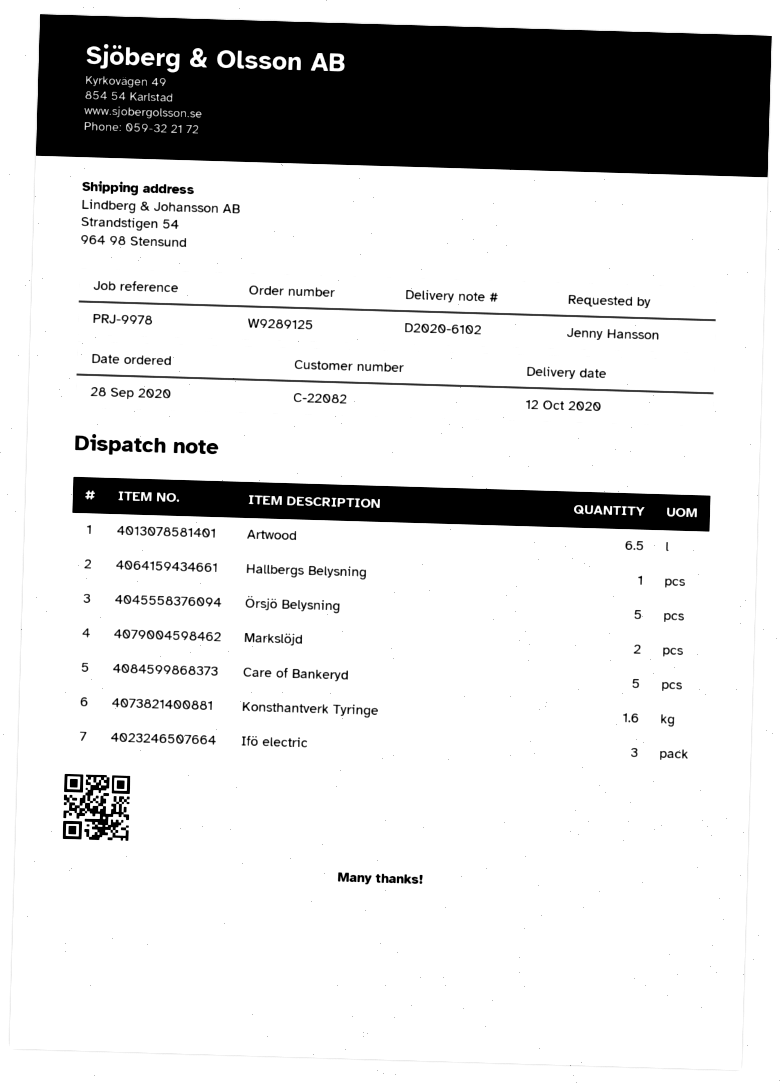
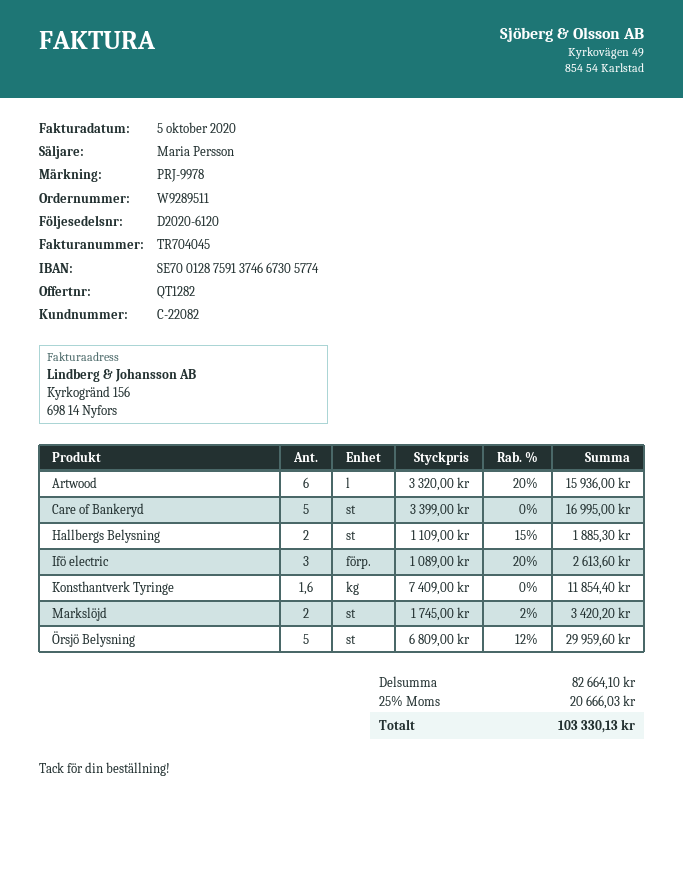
order number: W9289125 -> W9289511
delivery note number: D2020-6102 -> D2020-6120
Artwood: 6.5 -> 6
Hallbergs Belysning: 1 -> 2

